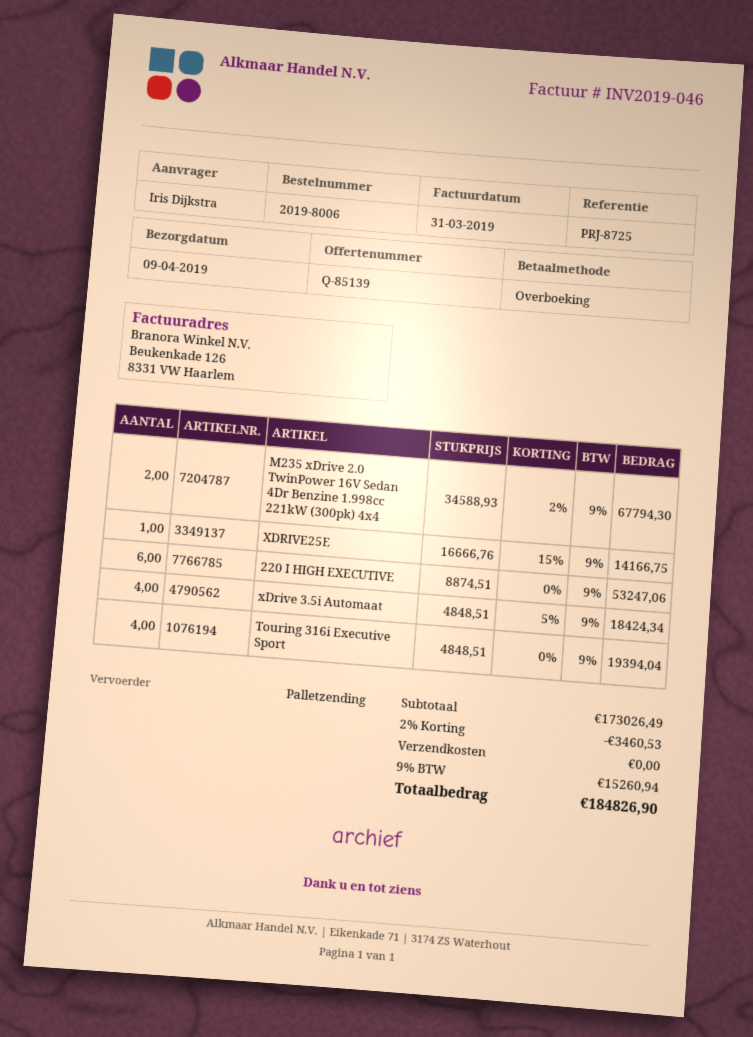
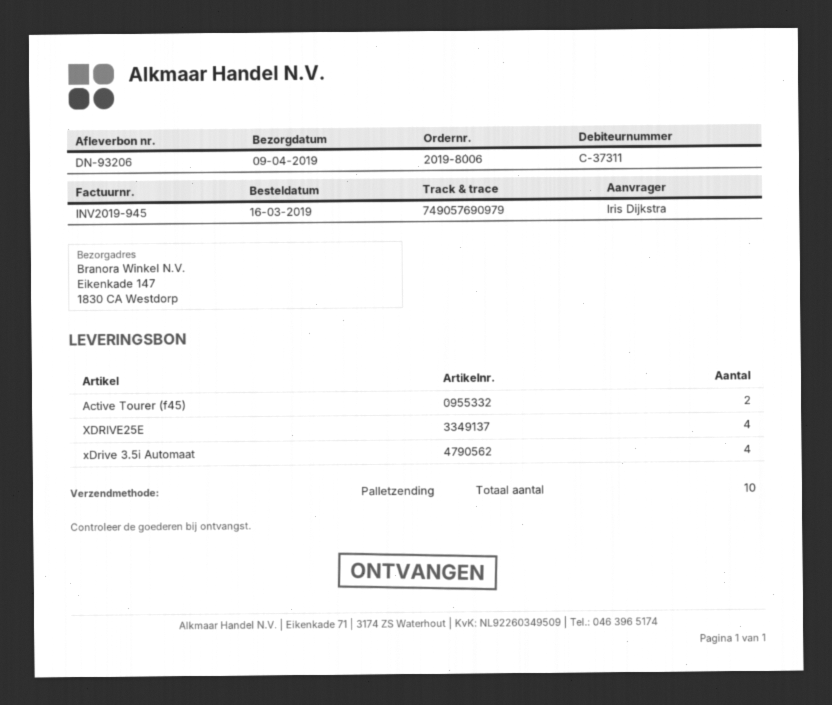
invoice number: INV2019-046 -> INV2019-945
M235 xDrive 2.0 TwinPower 16V Sedan 4Dr Benzine 1.998cc 221kW (300pk) 4x4: 2 -> none
XDRIVE25E: 1 -> 4
220 I HIGH EXECUTIVE: 6 -> none
Touring 316i Executive Sport: 4 -> none
Active Tourer (f45): none -> 2

